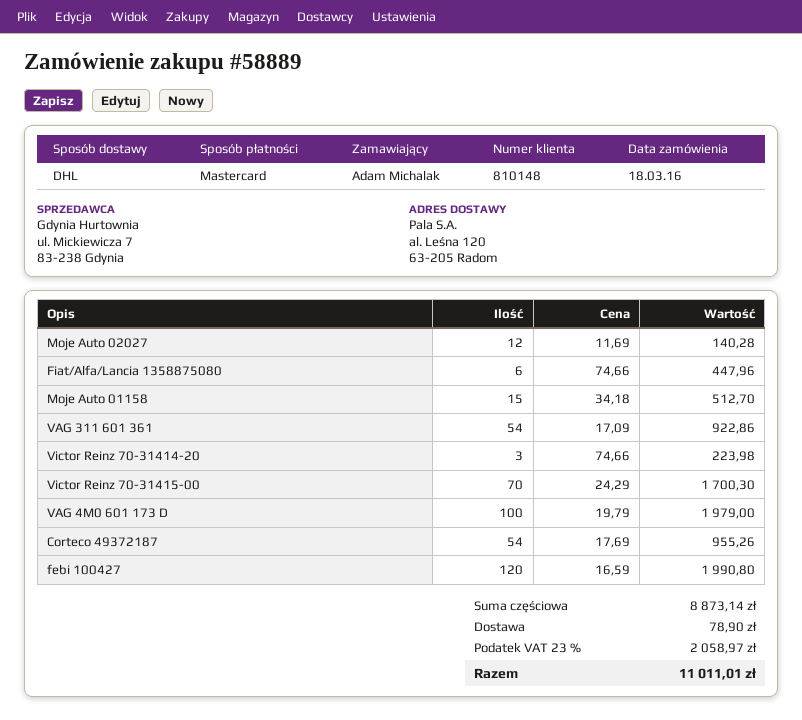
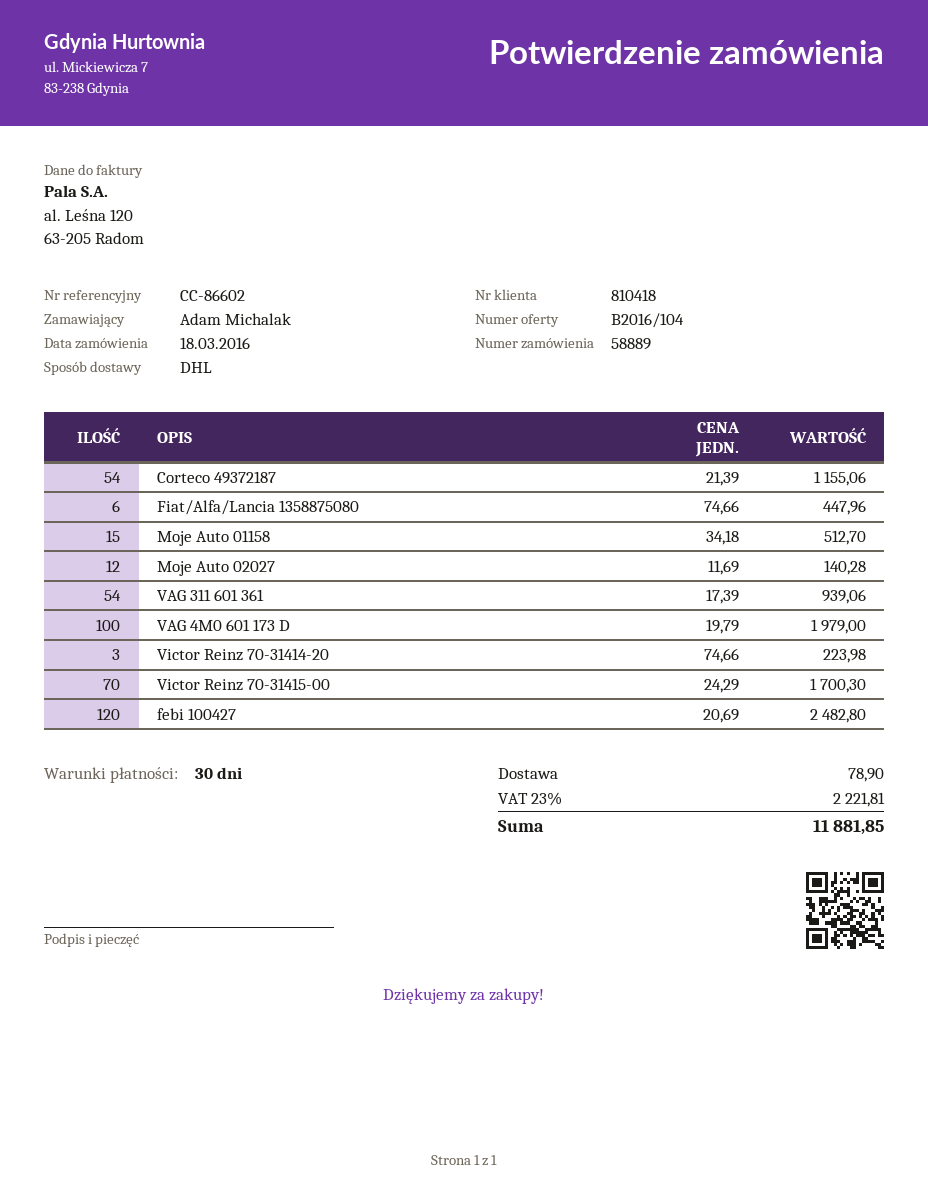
customer number: 810148 -> 810418
VAG 311 601 361: 54 x 17.09 = 922.86 -> 54 x 17.39 = 939.06
Corteco 49372187: 54 x 17.69 = 955.26 -> 54 x 21.39 = 1155.06
febi 100427: 120 x 16.59 = 1990.80 -> 120 x 20.69 = 2482.80
tax: 23% = 2058.97 -> 23% = 2221.81
total: 11011.01 -> 11881.85

